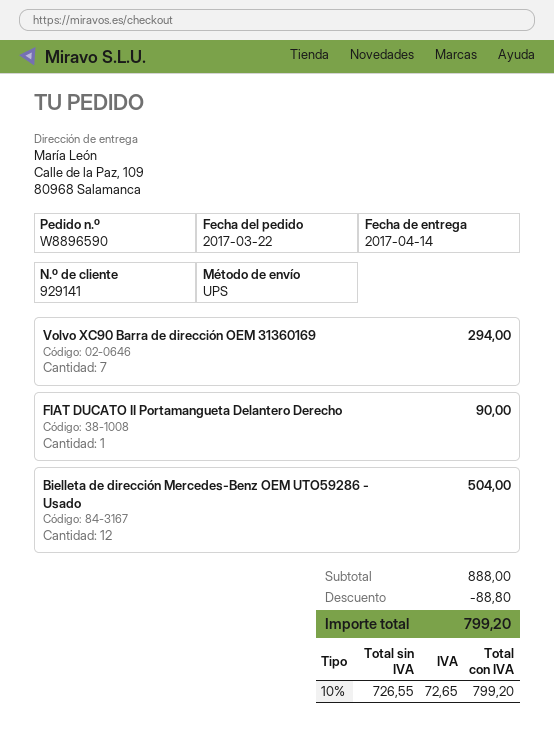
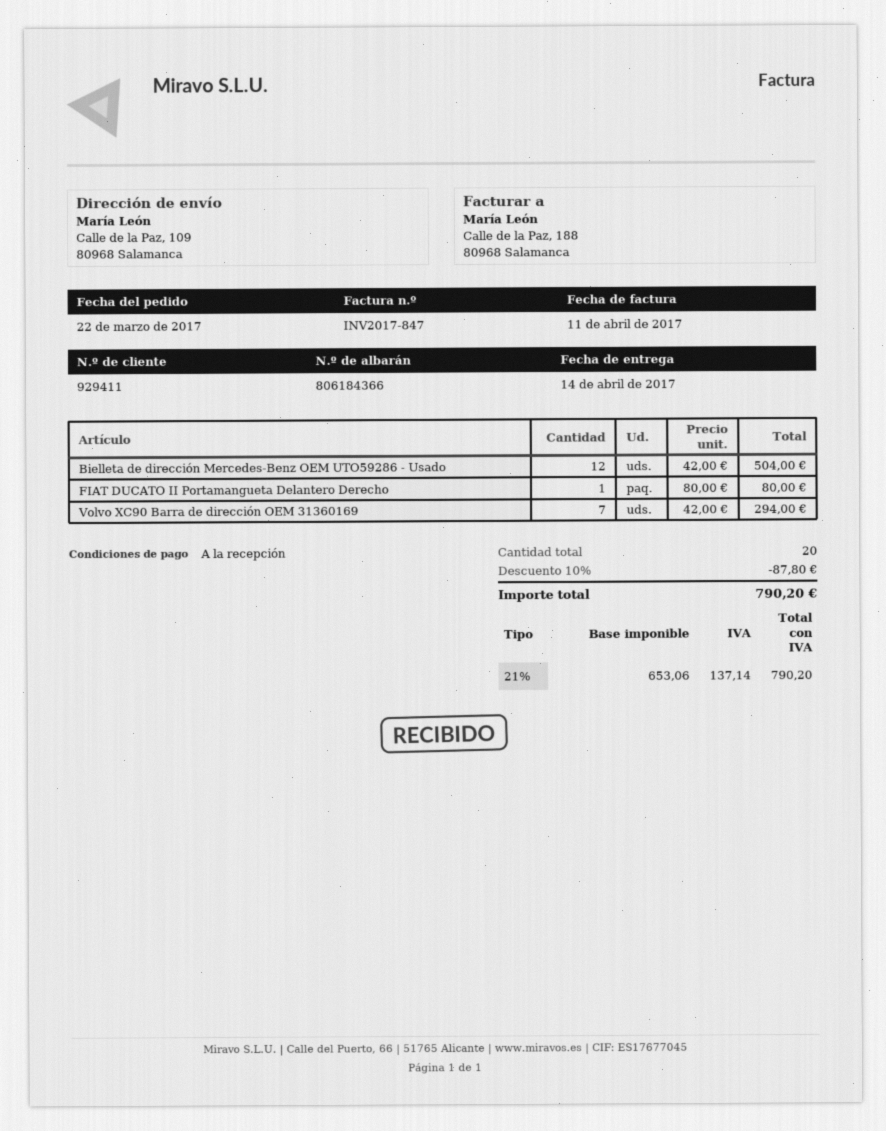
customer number: 929141 -> 929411
FIAT DUCATO II Portamangueta Delantero Derecho: 1 for 90.00 -> 1 for 80.00
discount: 88.80 -> 87.80
net: 726.55 -> 653.06
tax: 10% = 72.65 -> 21% = 137.14
total: 799.20 -> 790.20

